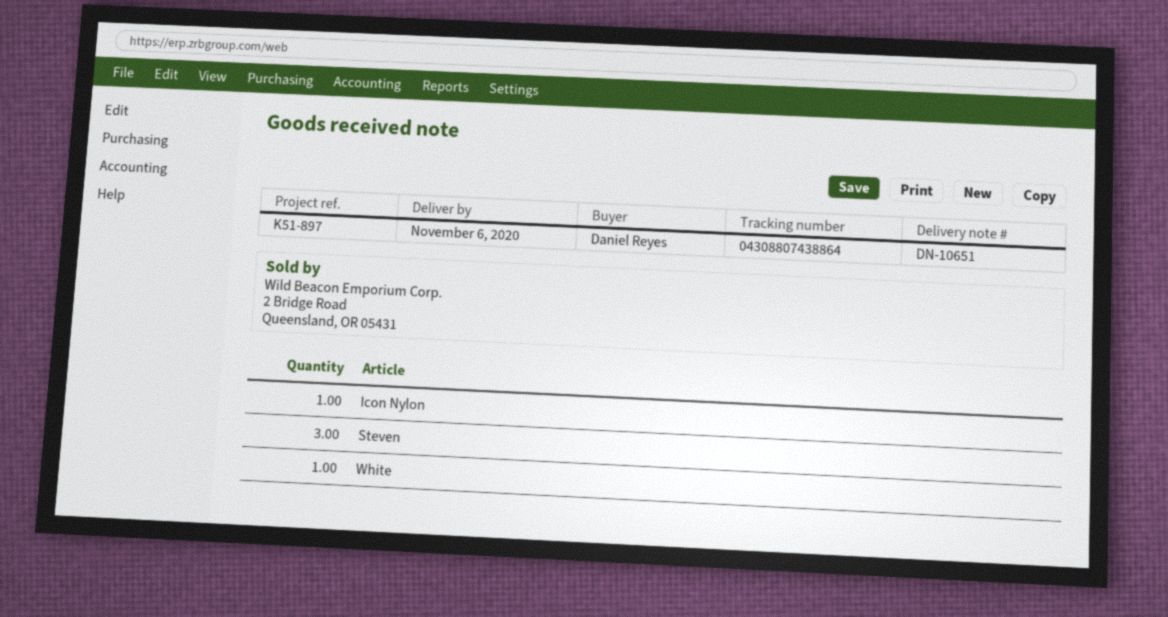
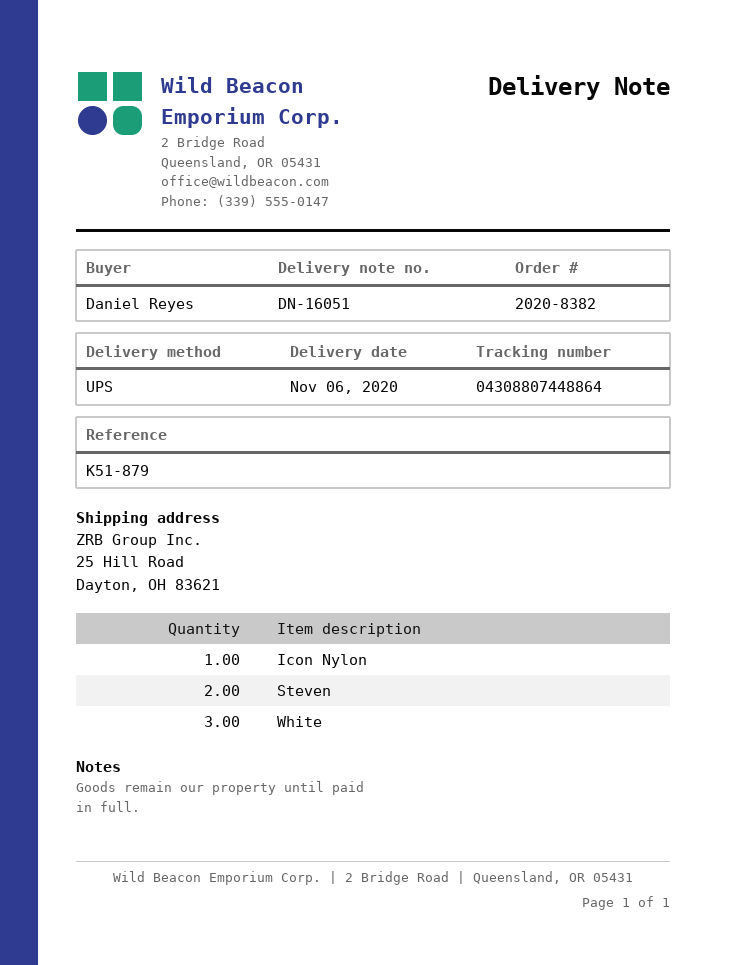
delivery note number: DN-10651 -> DN-16051
reference: K51-897 -> K51-879
tracking number: 04308807438864 -> 04308807448864
Steven: 3 -> 2
White: 1 -> 3

